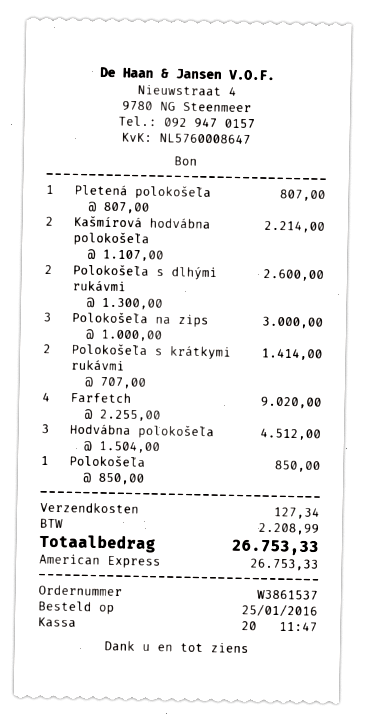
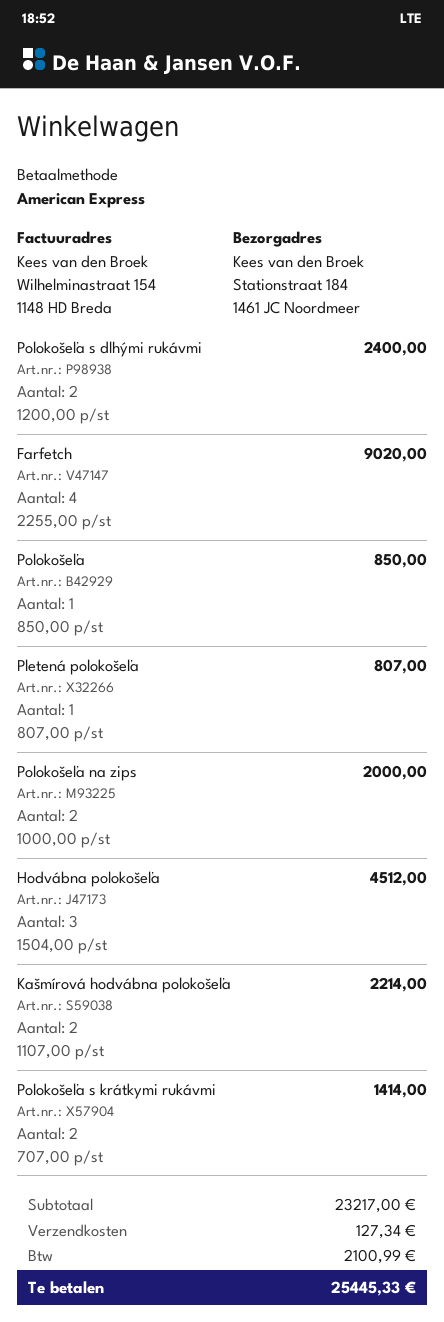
Polokošeľa s dlhými rukávmi: 2 x 1300.00 = 2600.00 -> 2 x 1200.00 = 2400.00
Polokošeľa na zips: 3 x 1000.00 = 3000.00 -> 2 x 1000.00 = 2000.00
tax: 2208.99 -> 2100.99
total: 26753.33 -> 25445.33

